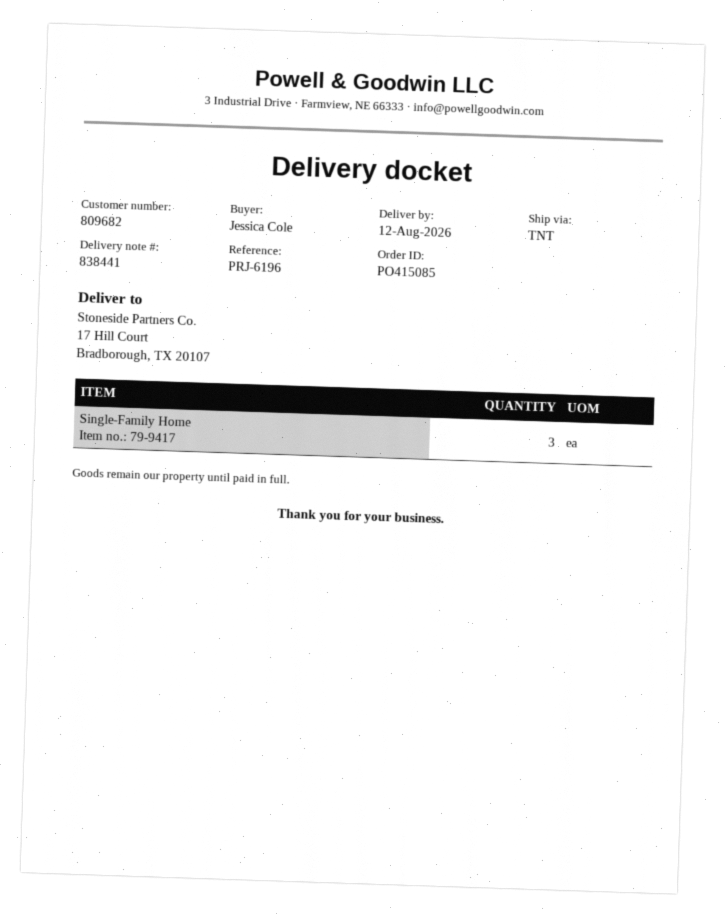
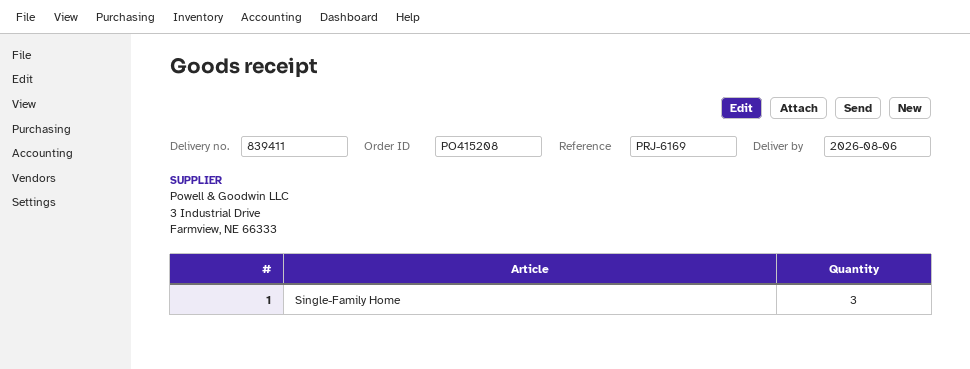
order number: PO415085 -> PO415208
delivery note number: 838441 -> 839411
delivery date: 2026-08-12 -> 2026-08-06
reference: PRJ-6196 -> PRJ-6169

